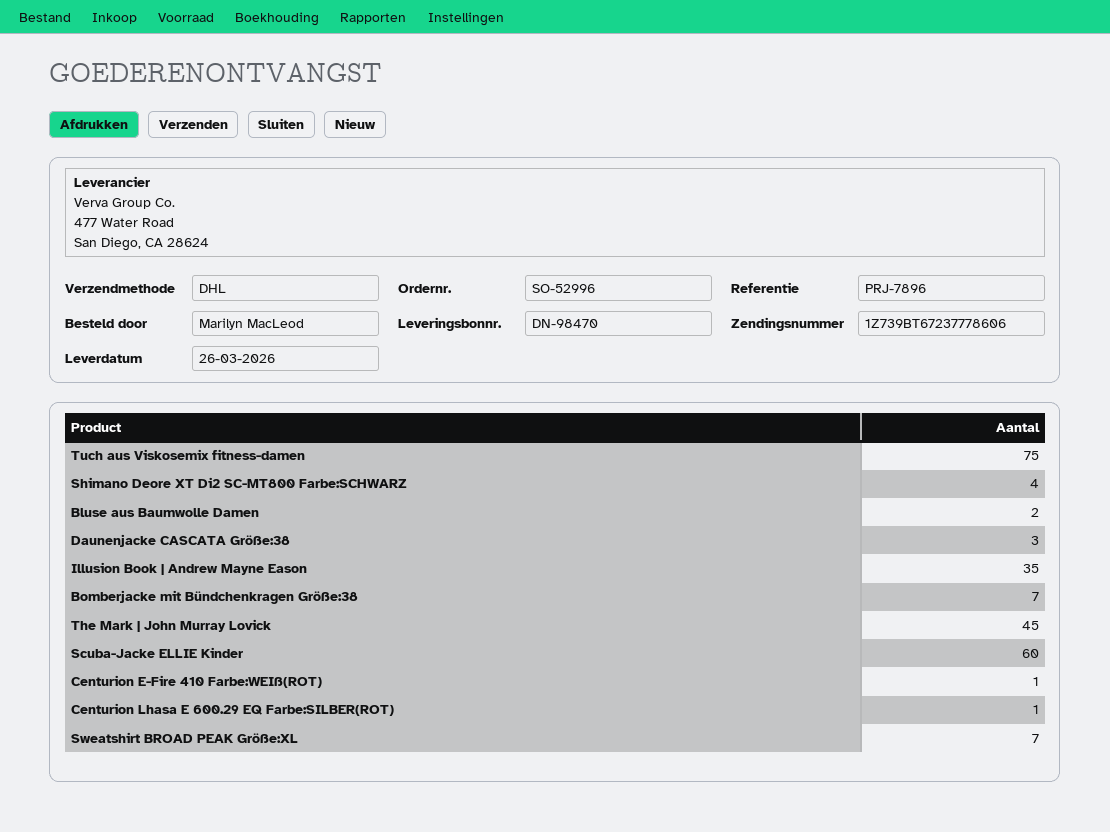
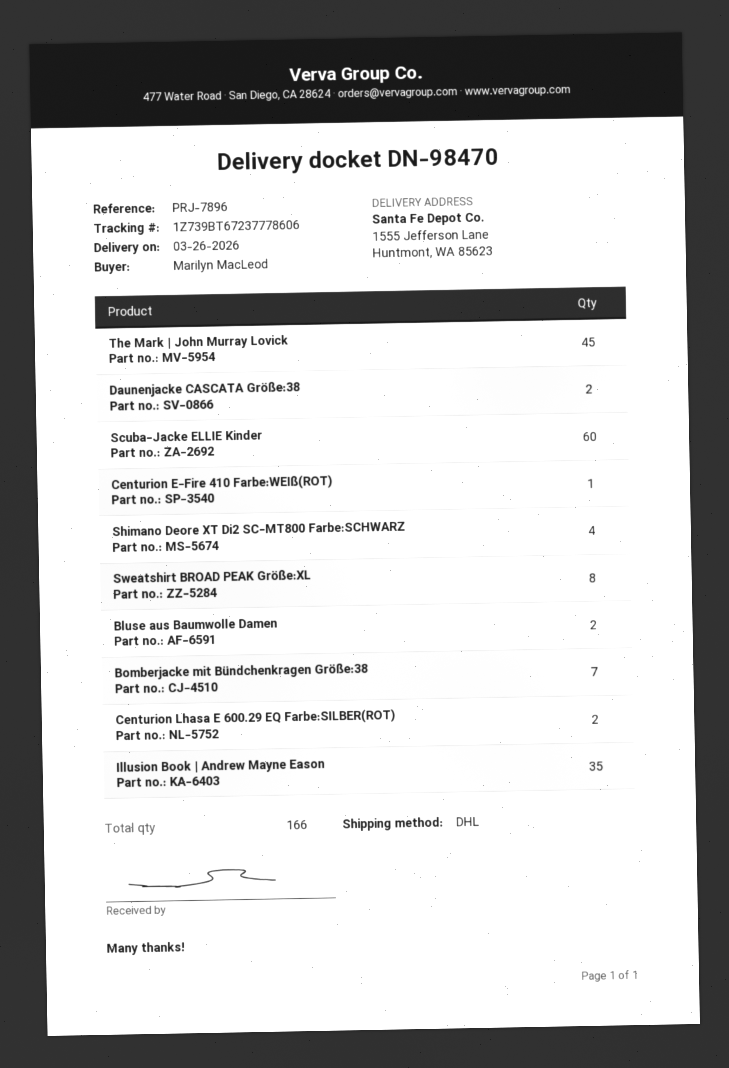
Tuch aus Viskosemix fitness-damen: 75 -> none
Daunenjacke CASCATA Größe:38: 3 -> 2
Centurion Lhasa E 600.29 EQ Farbe:SILBER(ROT): 1 -> 2
Sweatshirt BROAD PEAK Größe:XL: 7 -> 8

